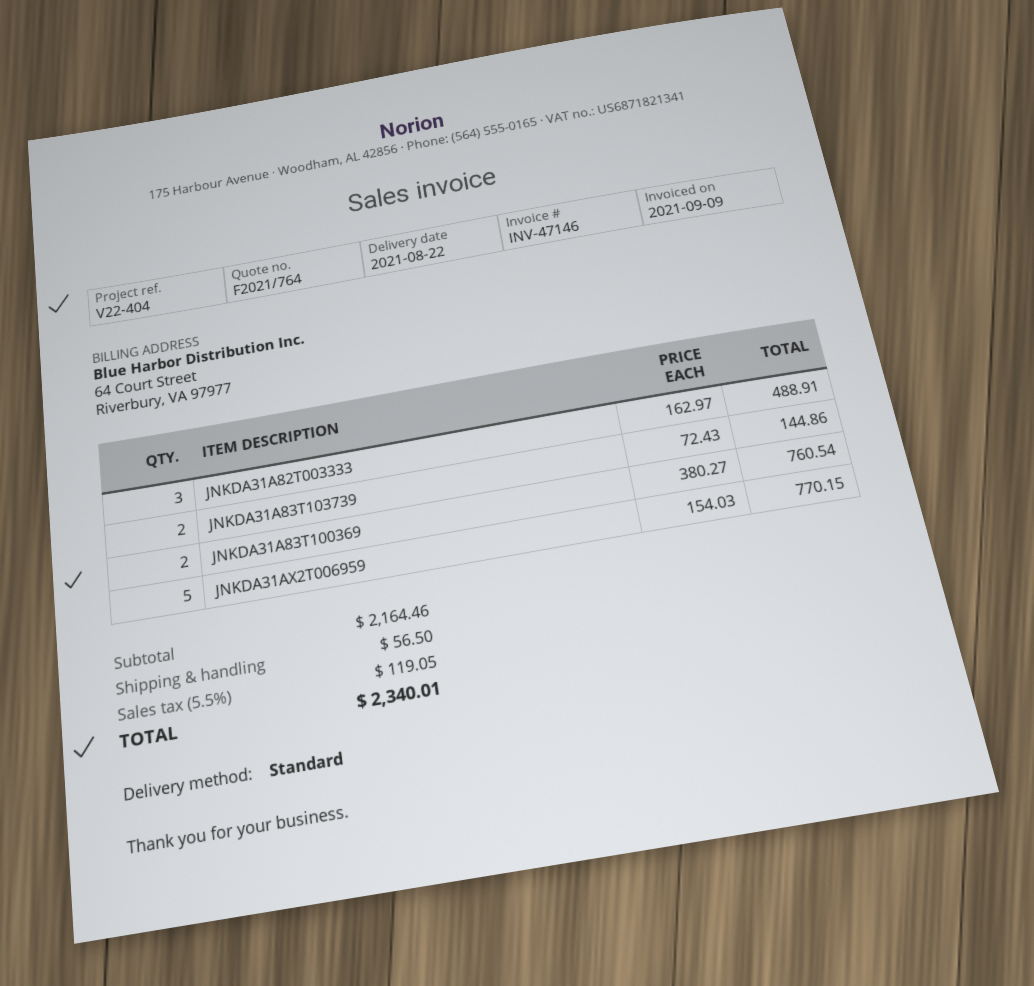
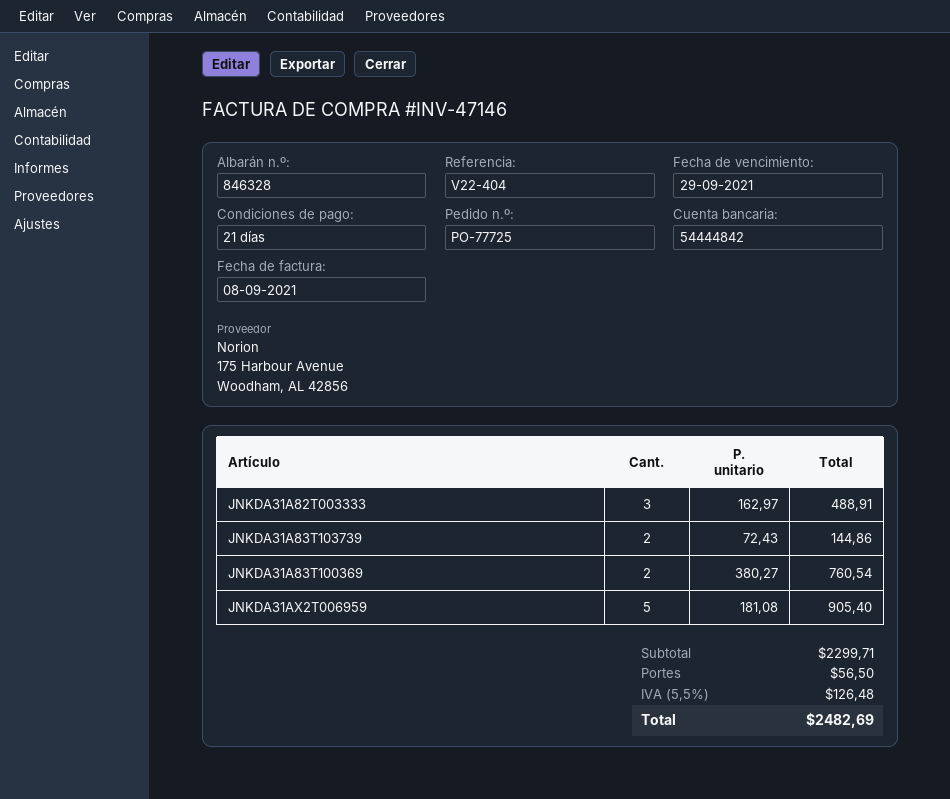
invoice date: 2021-09-09 -> 2021-09-08
JNKDA31AX2T006959: 5 x 154.03 = 770.15 -> 5 x 181.08 = 905.40
subtotal: 2164.46 -> 2299.71
tax: 5.5% = 119.05 -> 5.5% = 126.48
total: 2340.01 -> 2482.69

